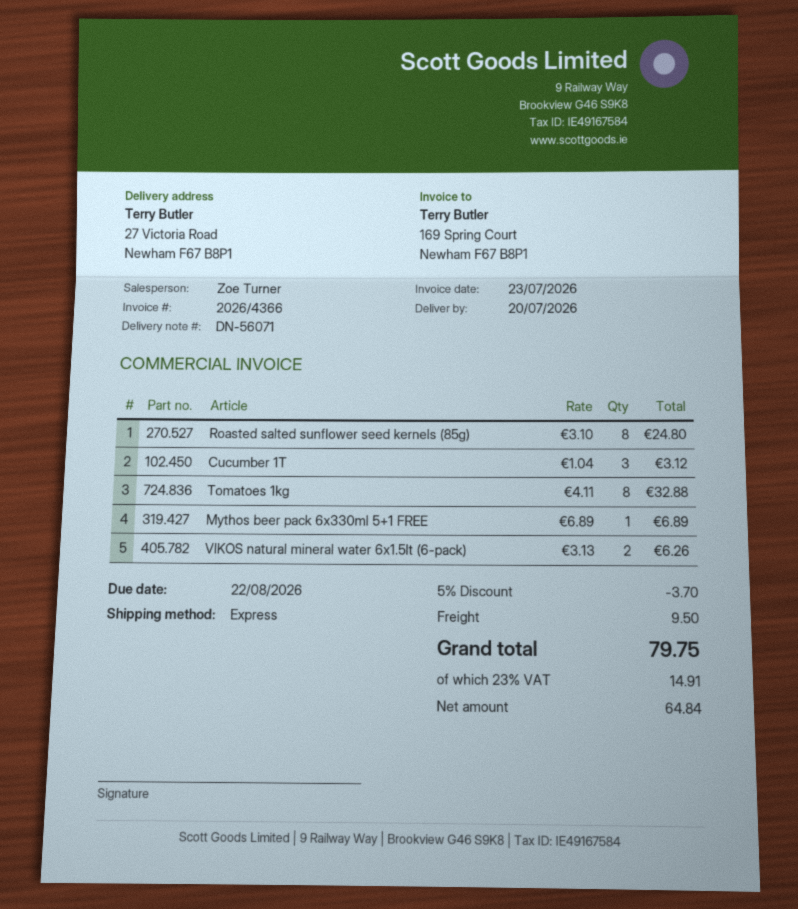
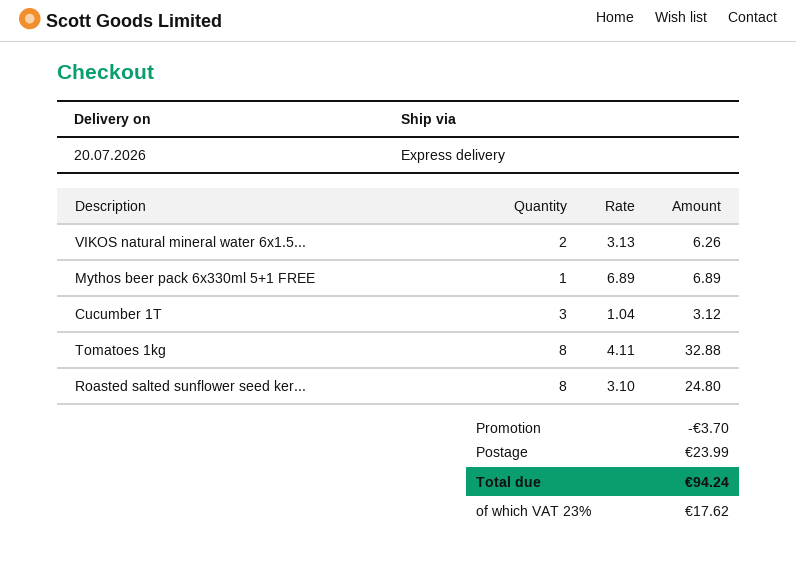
shipping: 9.50 -> 23.99
tax: 23% = 14.91 -> 23% = 17.62
total: 79.75 -> 94.24

